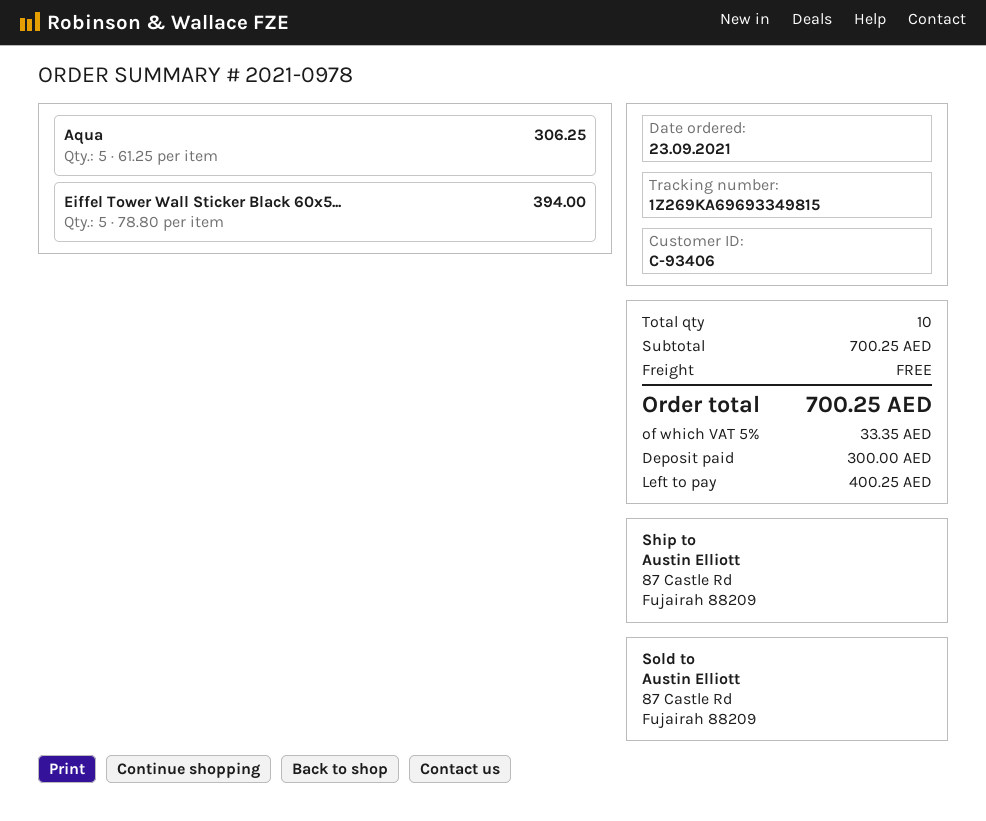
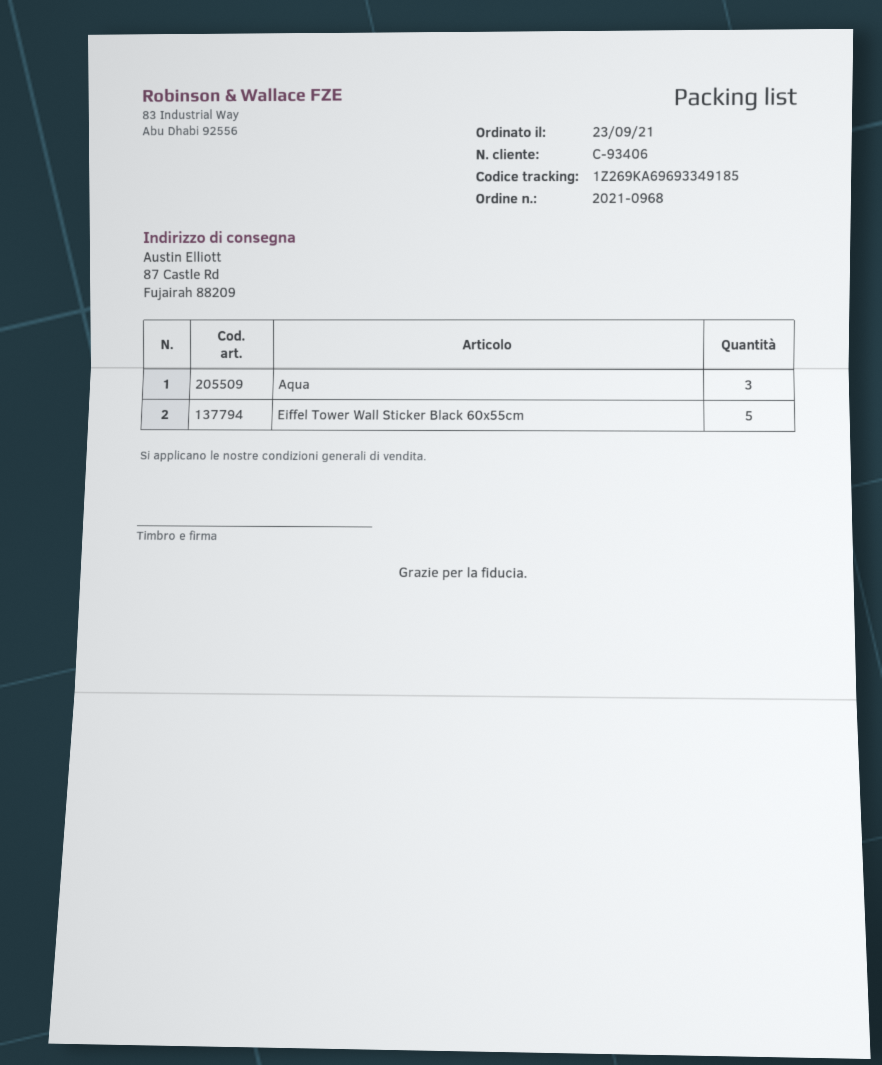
order number: 2021-0978 -> 2021-0968
tracking number: 1Z269KA69693349815 -> 1Z269KA69693349185
Aqua: 5 -> 3

